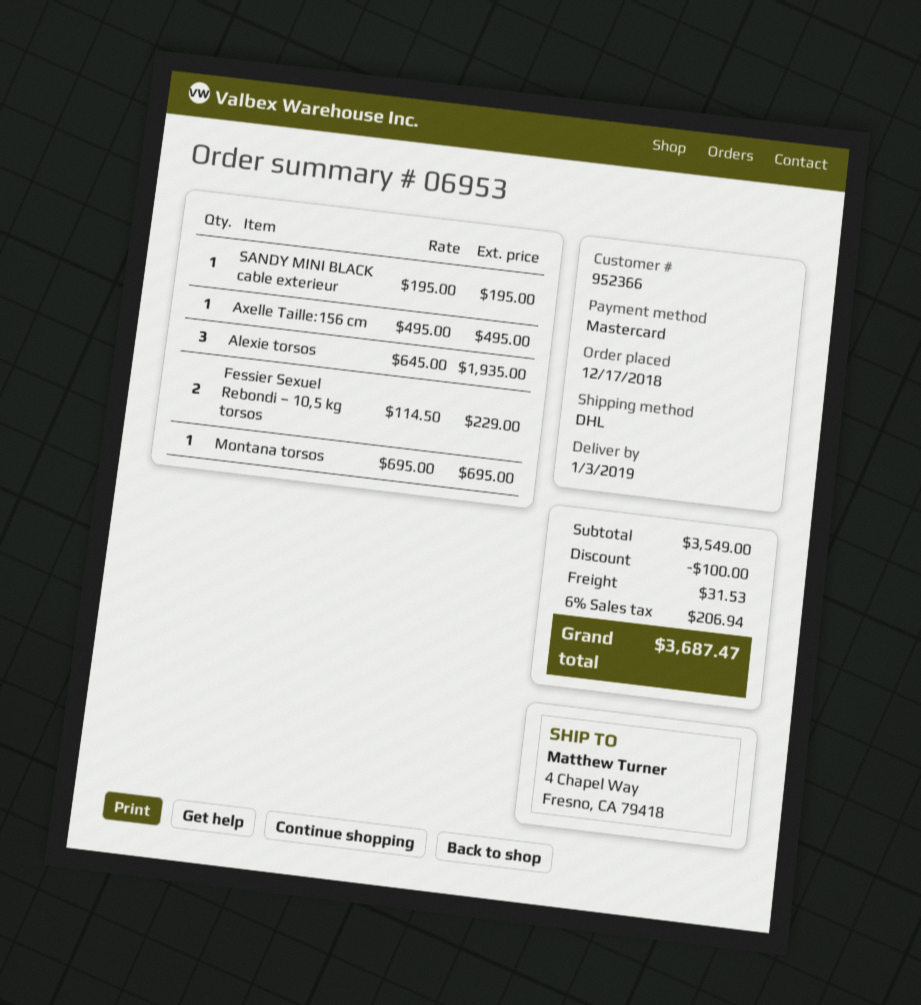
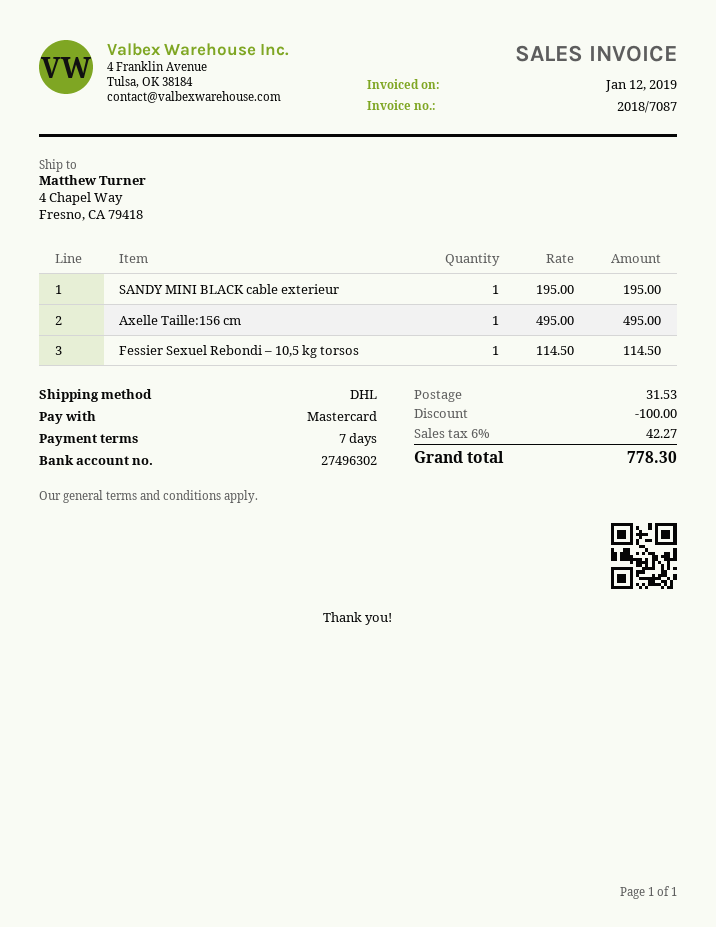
Alexie torsos: 3 x 645.00 = 1935.00 -> none
Fessier Sexuel Rebondi – 10,5 kg torsos: 2 x 114.50 = 229.00 -> 1 x 114.50 = 114.50
Montana torsos: 1 x 695.00 = 695.00 -> none
tax: 6% = 206.94 -> 6% = 42.27
total: 3687.47 -> 778.30

